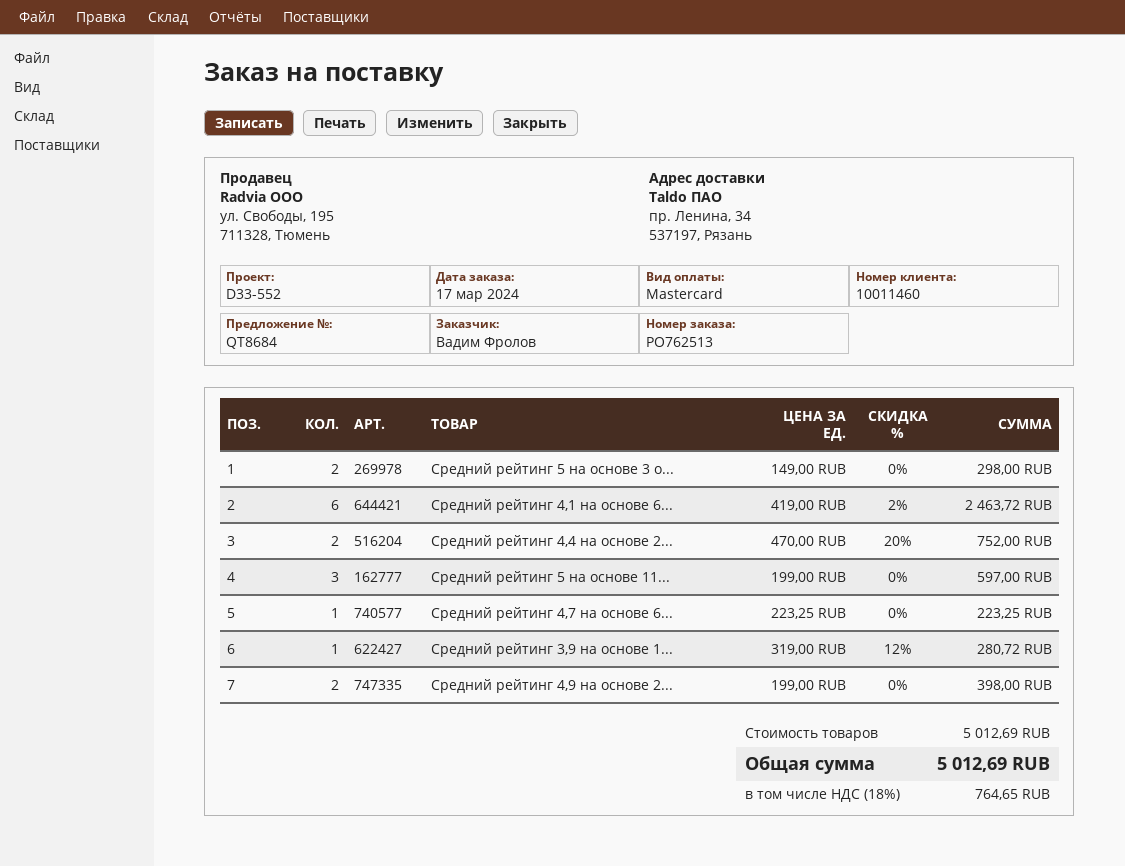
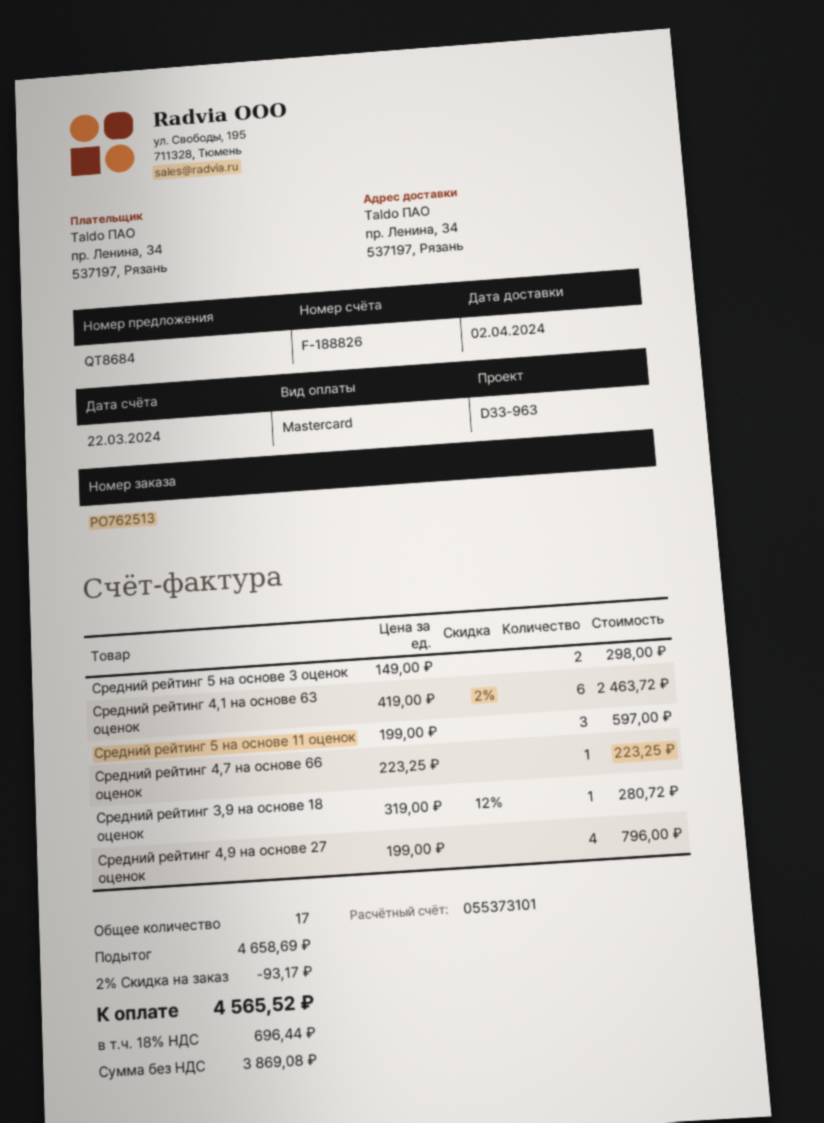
reference: D33-552 -> D33-963
Средний рейтинг 4,4 на основе 2...: 2 x 470.00 - 20% = 752.00 -> none
Средний рейтинг 4,9 на основе 2...: 2 x 199.00 = 398.00 -> 4 x 199.00 = 796.00
subtotal: 5012.69 -> 4658.69
discount: none -> 2% = 93.17
tax: 18% = 764.65 -> 18% = 696.44
total: 5012.69 -> 4565.52

